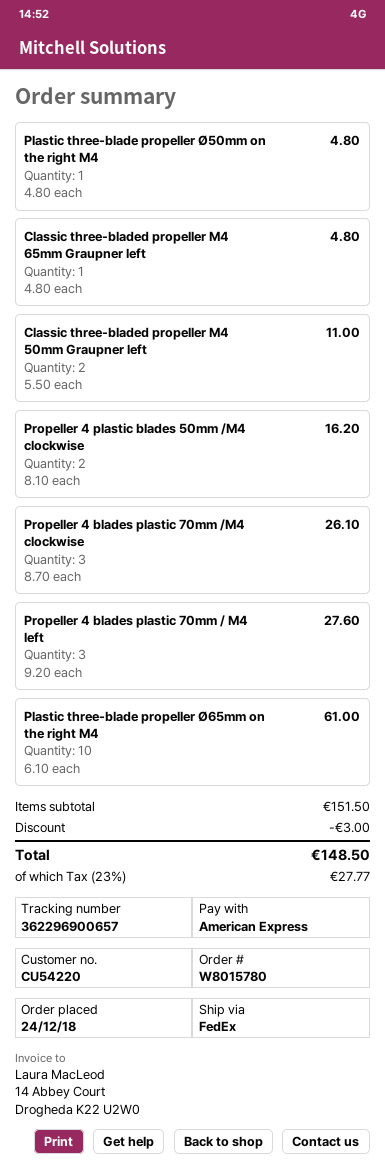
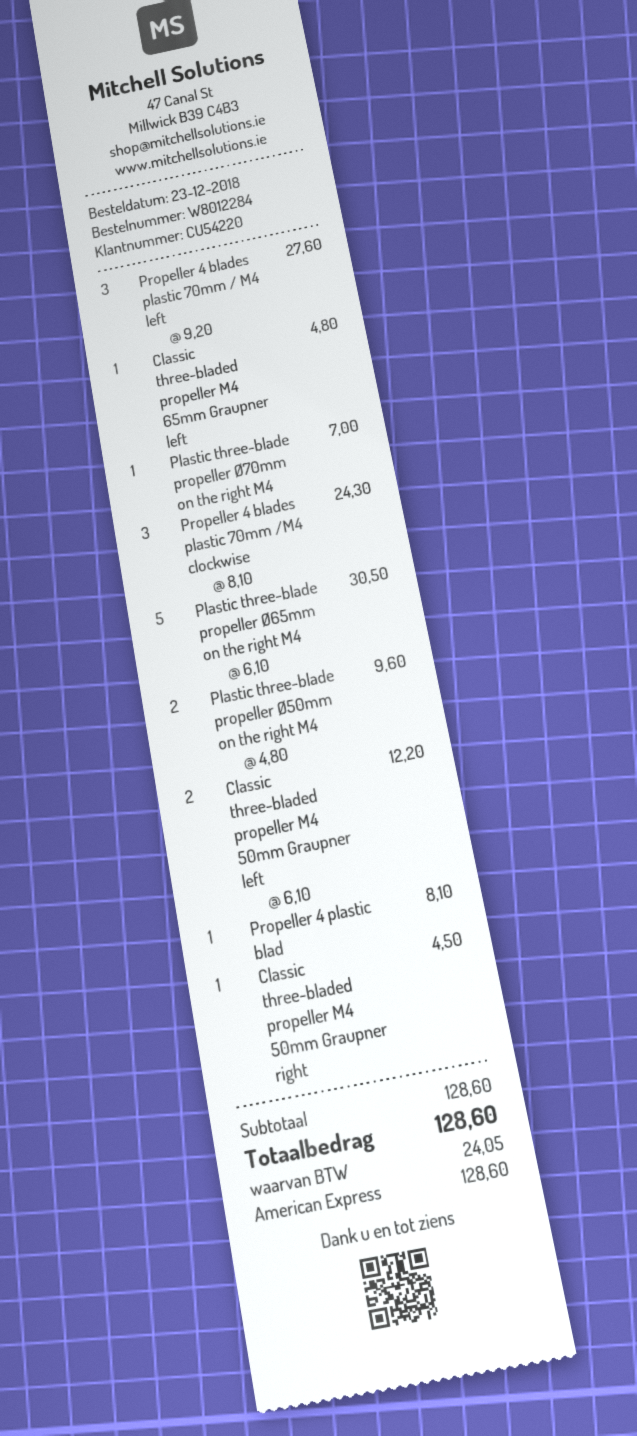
order number: W8015780 -> W8012284
order date: 2018-12-24 -> 2018-12-23
Plastic three-blade propeller Ø50mm on the right M4: 1 x 4.80 = 4.80 -> 2 x 4.80 = 9.60
Classic three-bladed propeller M4 50mm Graupner left: 2 x 5.50 = 11.00 -> 2 x 6.10 = 12.20
Propeller 4 plastic blades 50mm /M4 clockwise: 2 x 8.10 = 16.20 -> 1 x 8.10 = 8.10
Propeller 4 blades plastic 70mm /M4 clockwise: 3 x 8.70 = 26.10 -> 3 x 8.10 = 24.30
Plastic three-blade propeller Ø65mm on the right M4: 10 x 6.10 = 61.00 -> 5 x 6.10 = 30.50
Plastic three-blade propeller Ø70mm on the right M4: none -> 1 x 7.00 = 7.00
Classic three-bladed propeller M4 50mm Graupner right: none -> 1 x 4.50 = 4.50
subtotal: 151.50 -> 128.60
discount: 3.00 -> none
tax: 27.77 -> 24.05
total: 148.50 -> 128.60

